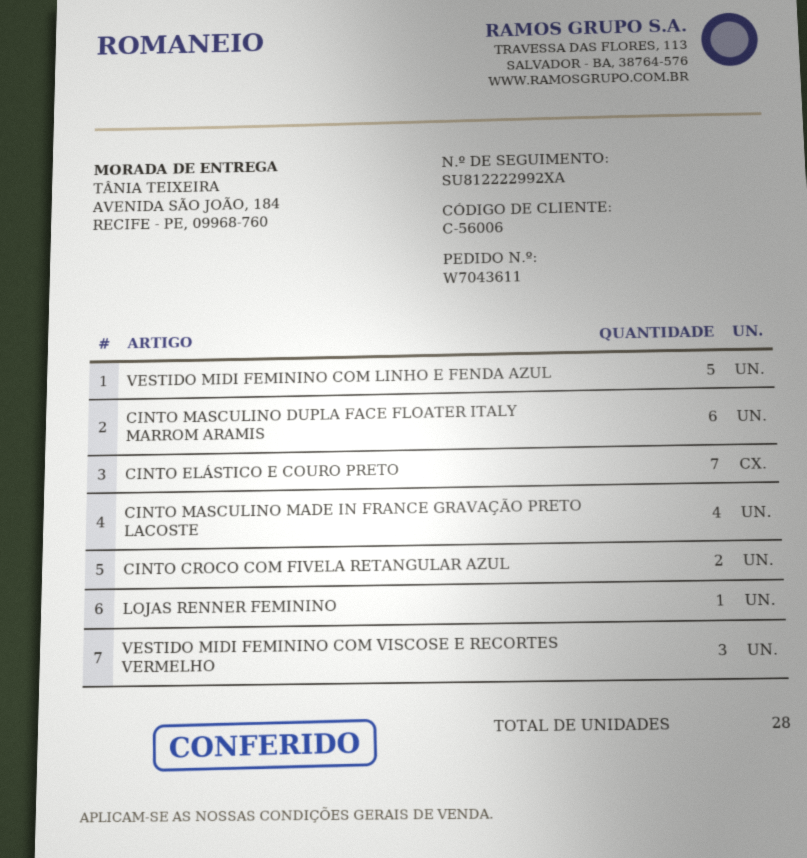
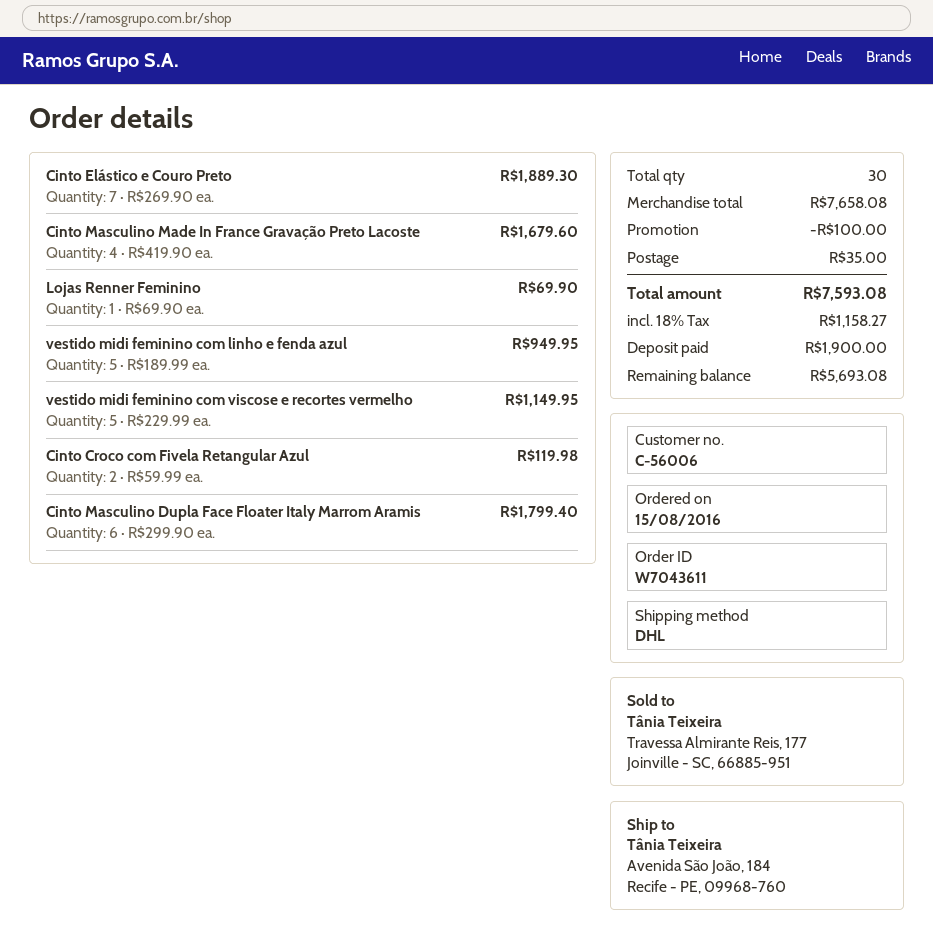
VESTIDO MIDI FEMININO COM VISCOSE E RECORTES VERMELHO: 3 -> 5
total quantity: 28 -> 30

